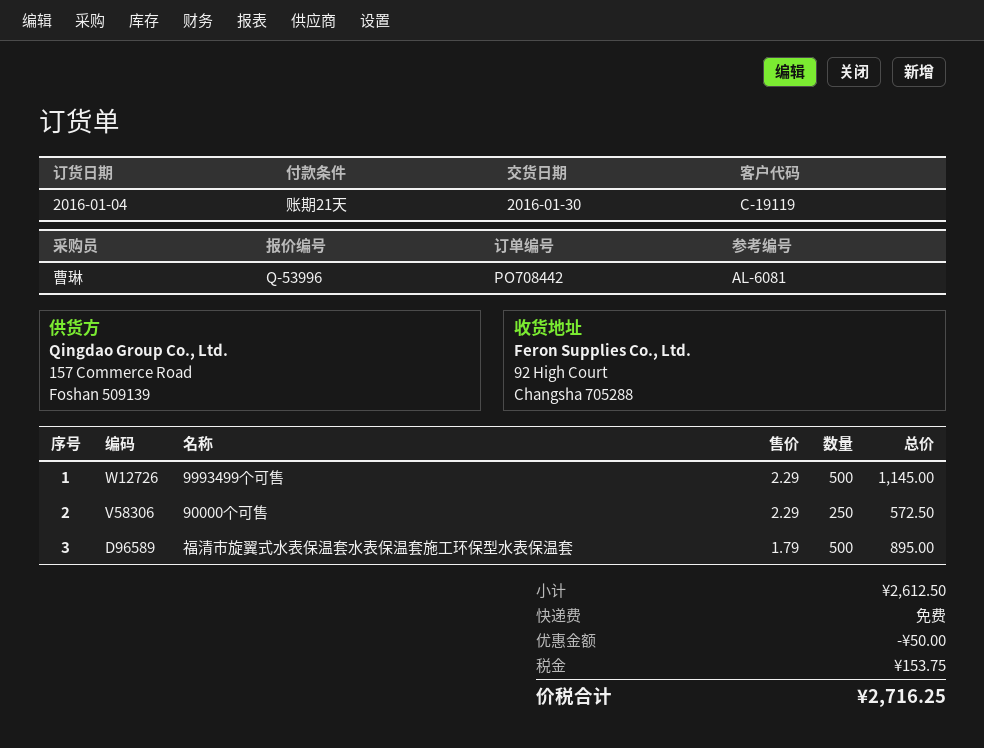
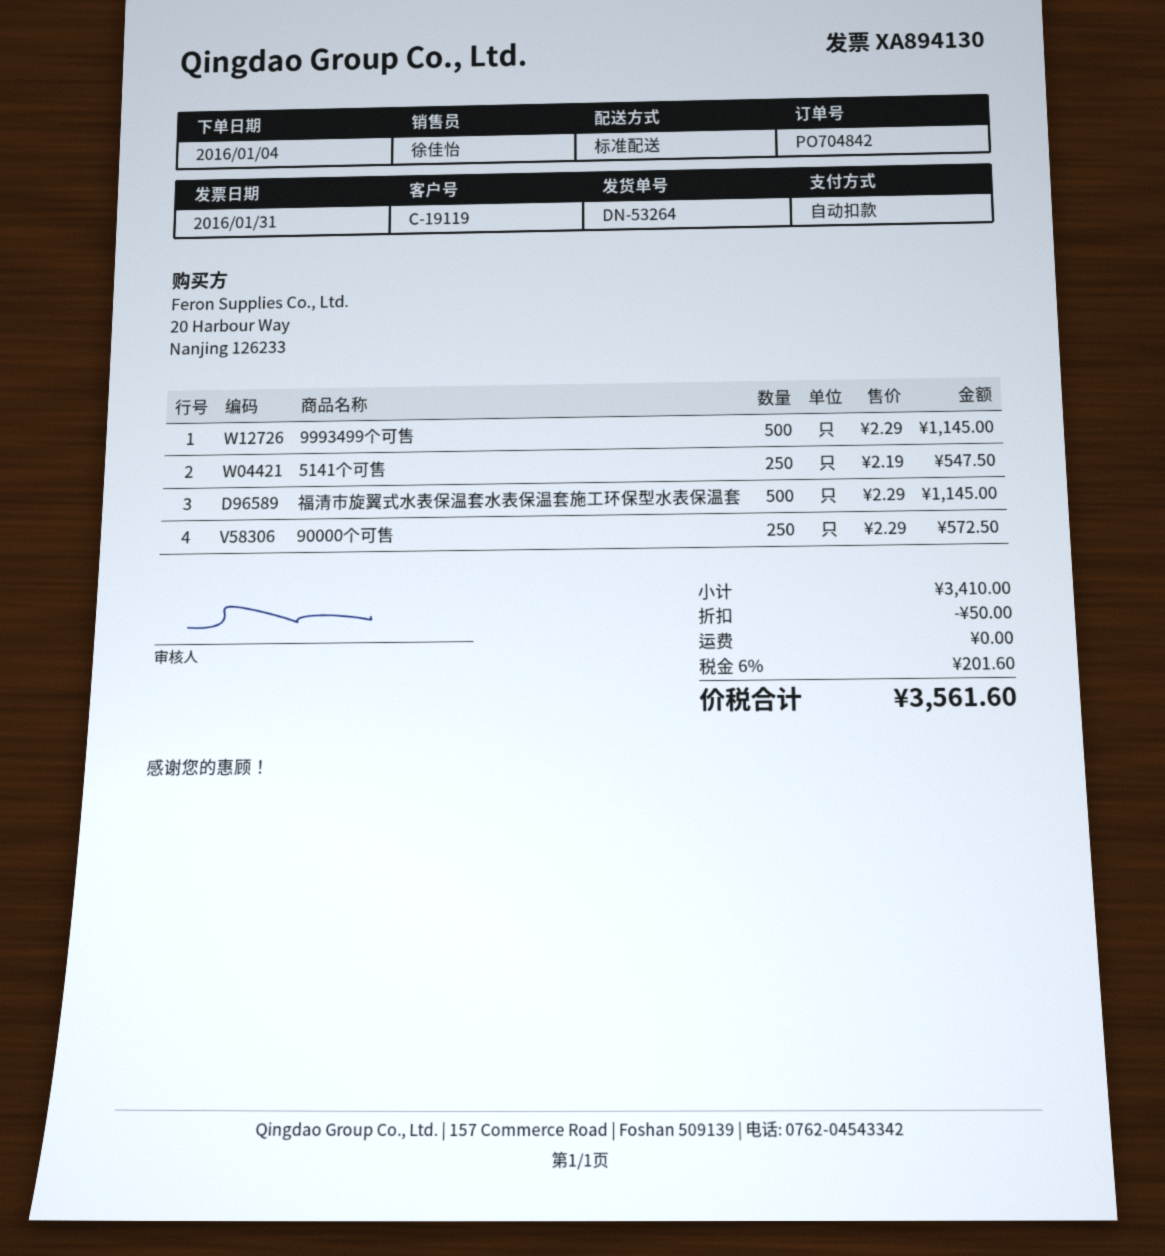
order number: PO708442 -> PO704842
福清市旋翼式水表保温套水表保温套施工环保型水表保温套: 500 x 1.79 = 895.00 -> 500 x 2.29 = 1145.00
5141个可售: none -> 250 x 2.19 = 547.50
subtotal: 2612.50 -> 3410.00
tax: 153.75 -> 201.60
total: 2716.25 -> 3561.60

